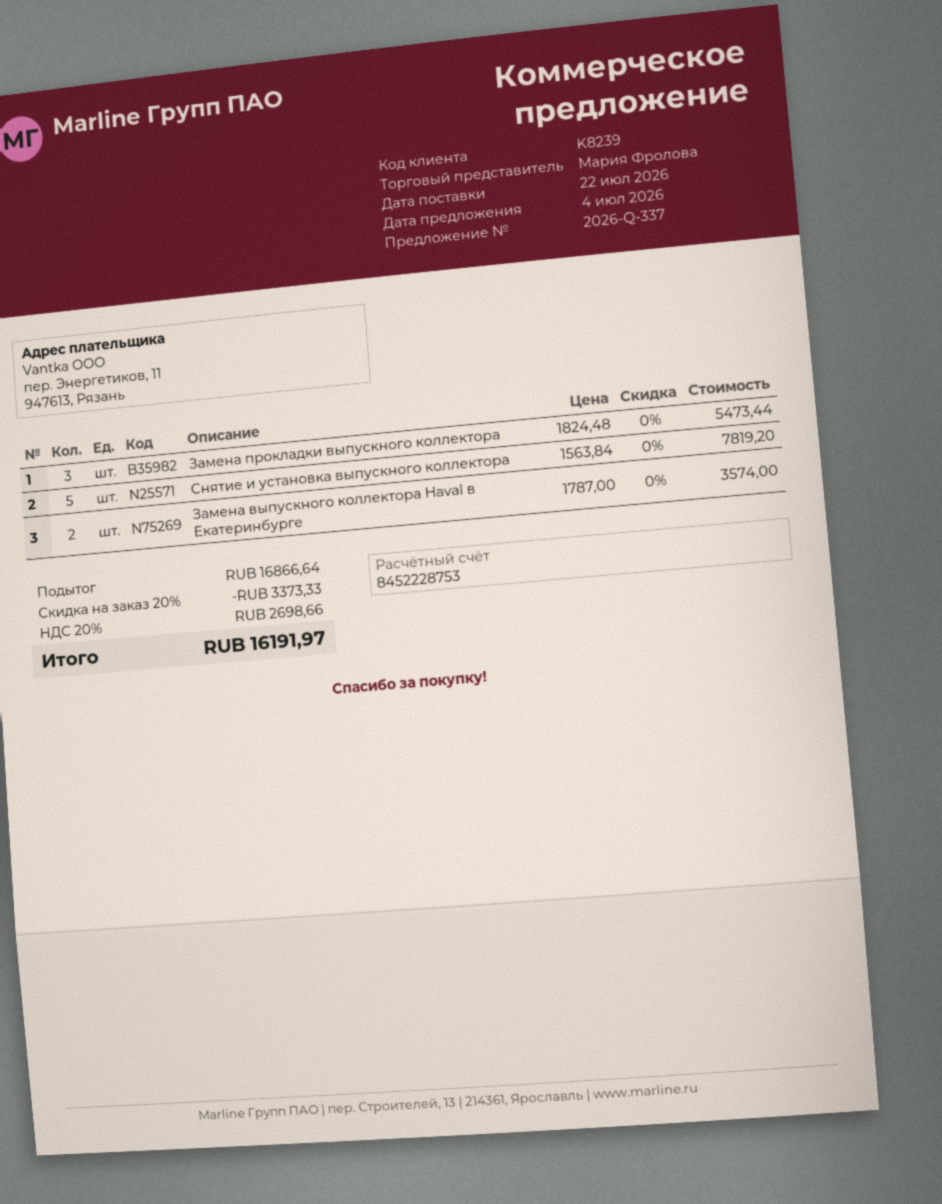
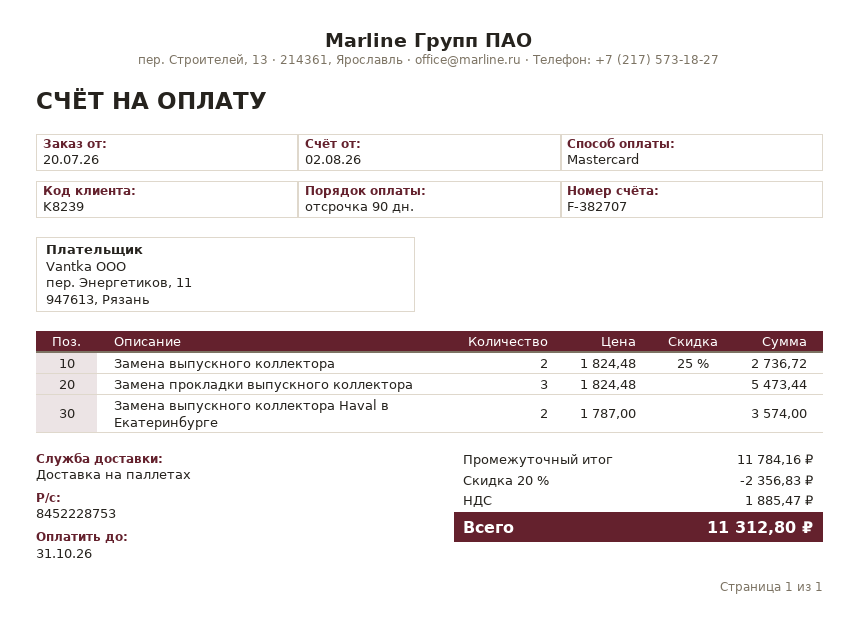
Снятие и установка выпускного коллектора: 5 x 1563.84 = 7819.20 -> none
Замена выпускного коллектора: none -> 2 x 1824.48 - 25% = 2736.72
subtotal: 16866.64 -> 11784.16
discount: 20% = 3373.33 -> 20% = 2356.83
tax: 2698.66 -> 1885.47
total: 16191.97 -> 11312.80

